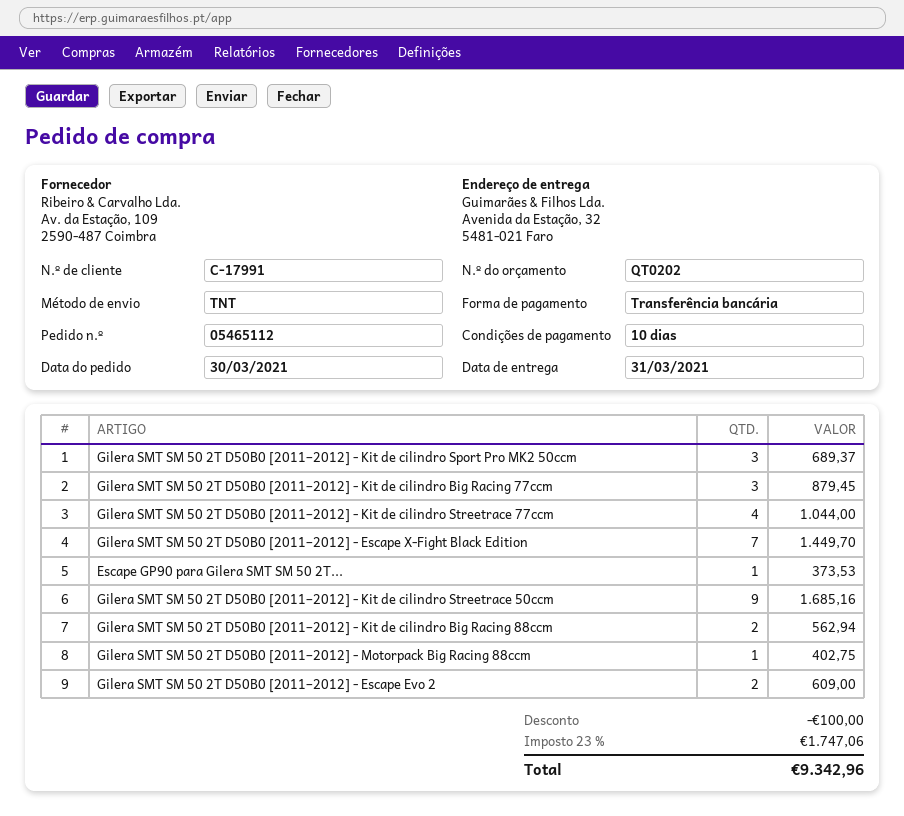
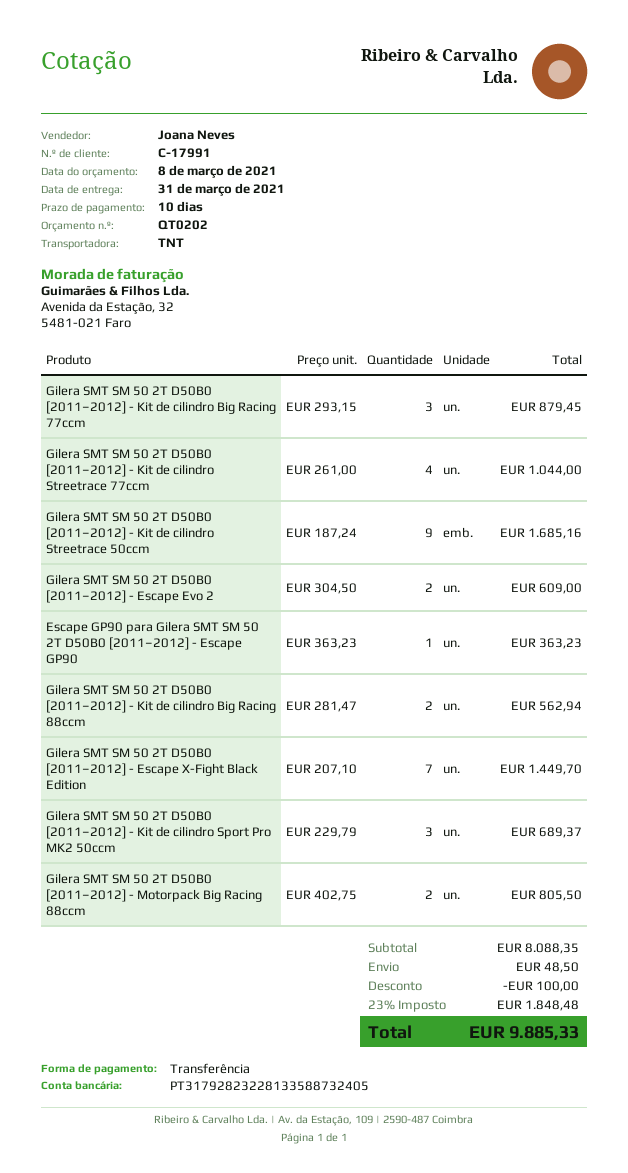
Escape GP90 para Gilera SMT SM 50 2T...: 1 for 373.53 -> 1 for 363.23
Gilera SMT SM 50 2T D50B0 [2011–2012] - Motorpack Big Racing 88ccm: 1 for 402.75 -> 2 for 805.50
shipping: none -> 48.50
tax: 23% = 1747.06 -> 23% = 1848.48
total: 9342.96 -> 9885.33

